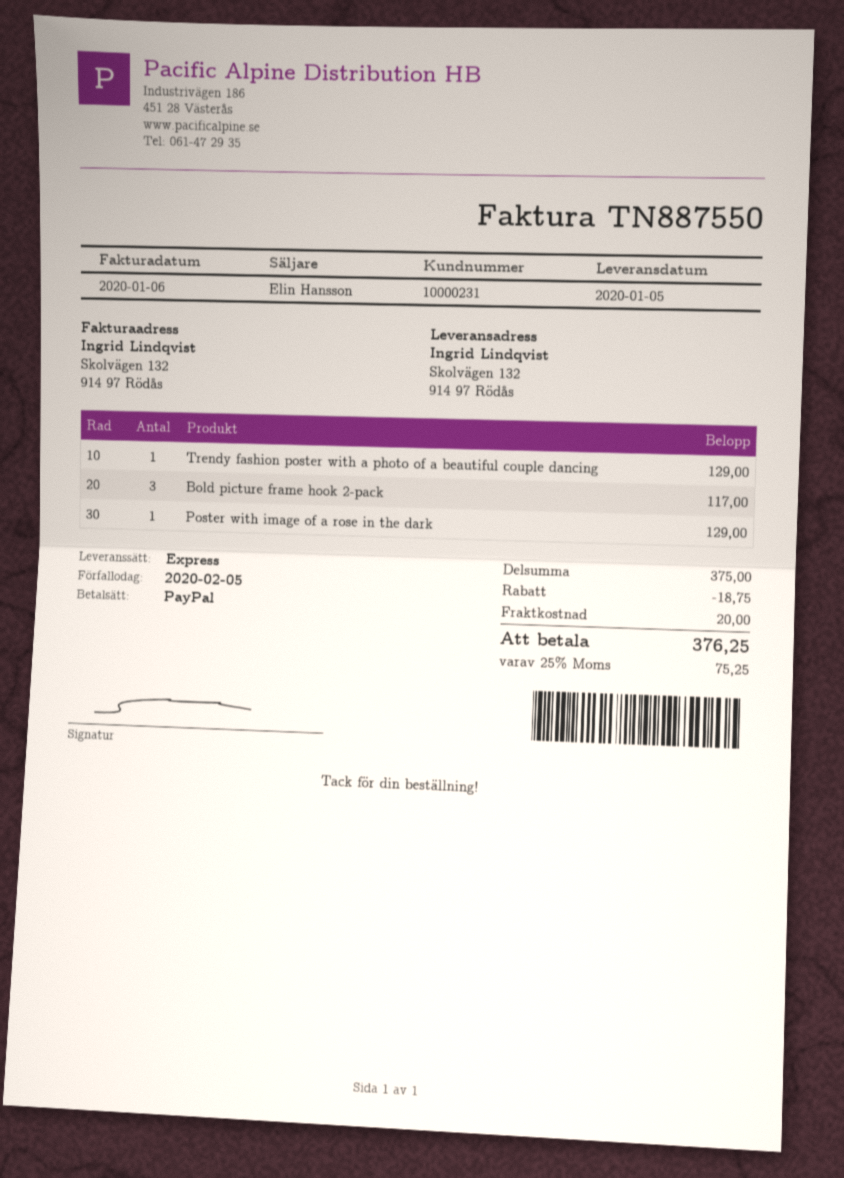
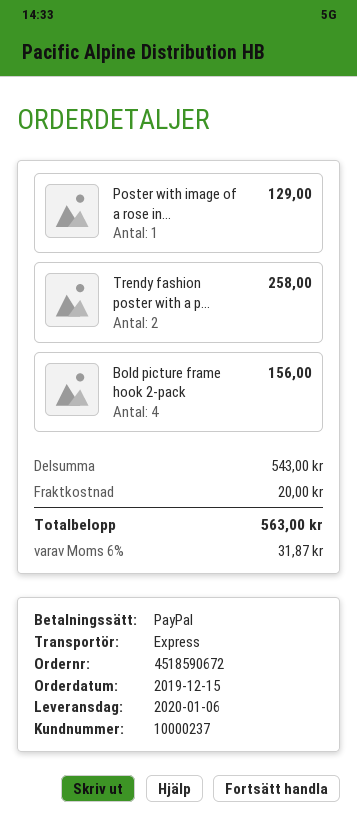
delivery date: 2020-01-05 -> 2020-01-06
customer number: 10000231 -> 10000237
Trendy fashion poster with a photo of a beautiful couple dancing: 1 for 129.00 -> 2 for 258.00
Bold picture frame hook 2-pack: 3 for 117.00 -> 4 for 156.00
subtotal: 375.00 -> 543.00
discount: 18.75 -> none
tax: 25% = 75.25 -> 6% = 31.87
total: 376.25 -> 563.00

